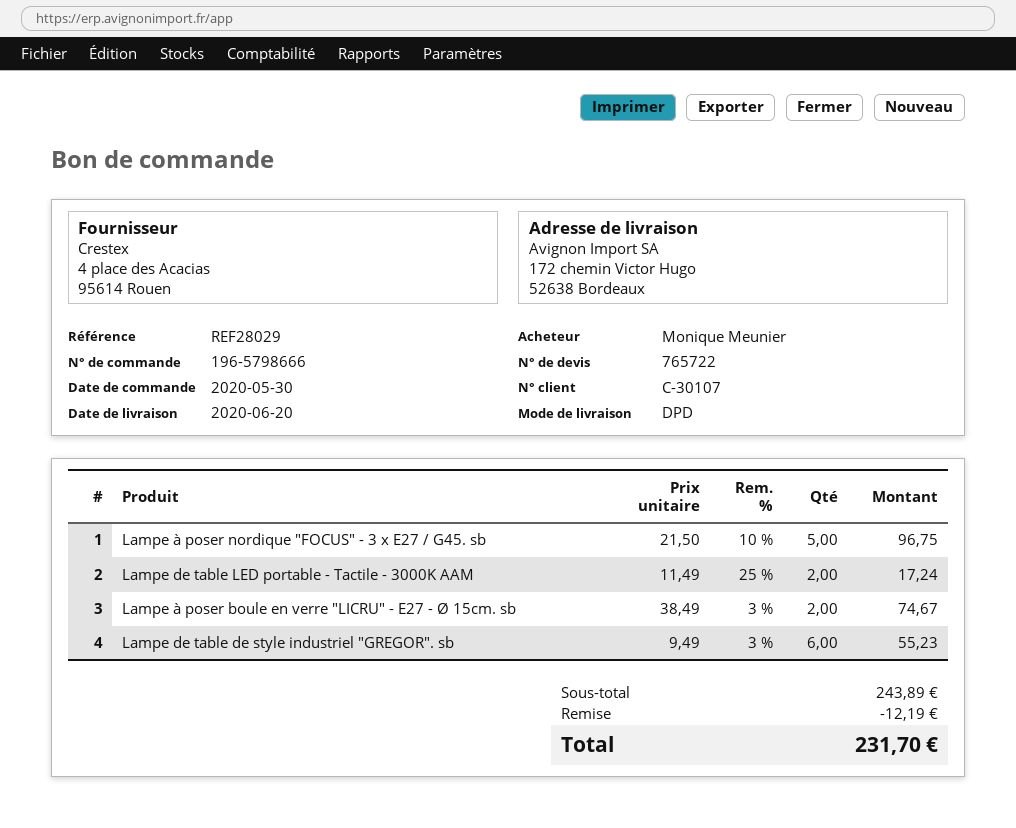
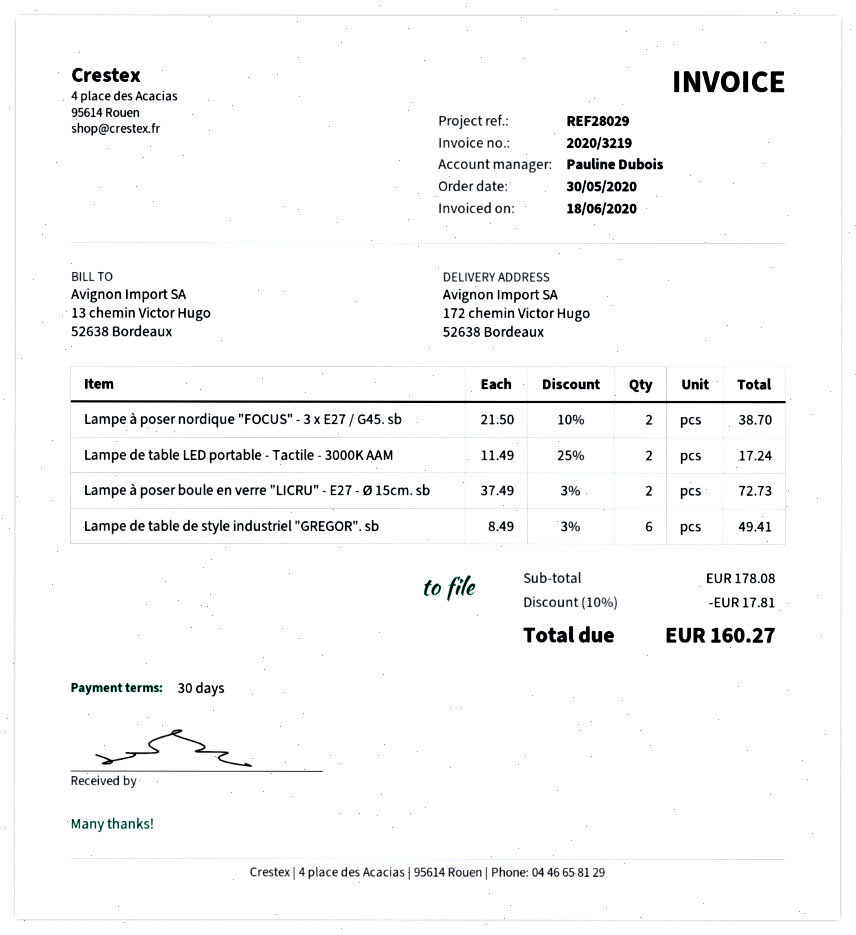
Lampe à poser nordique "FOCUS" - 3 x E27 / G45. sb: 5 x 21.50 - 10% = 96.75 -> 2 x 21.50 - 10% = 38.70
Lampe à poser boule en verre "LICRU" - E27 - Ø 15cm. sb: 2 x 38.49 - 3% = 74.67 -> 2 x 37.49 - 3% = 72.73
Lampe de table de style industriel "GREGOR". sb: 6 x 9.49 - 3% = 55.23 -> 6 x 8.49 - 3% = 49.41
subtotal: 243.89 -> 178.08
discount: 12.19 -> 17.81
total: 231.70 -> 160.27

